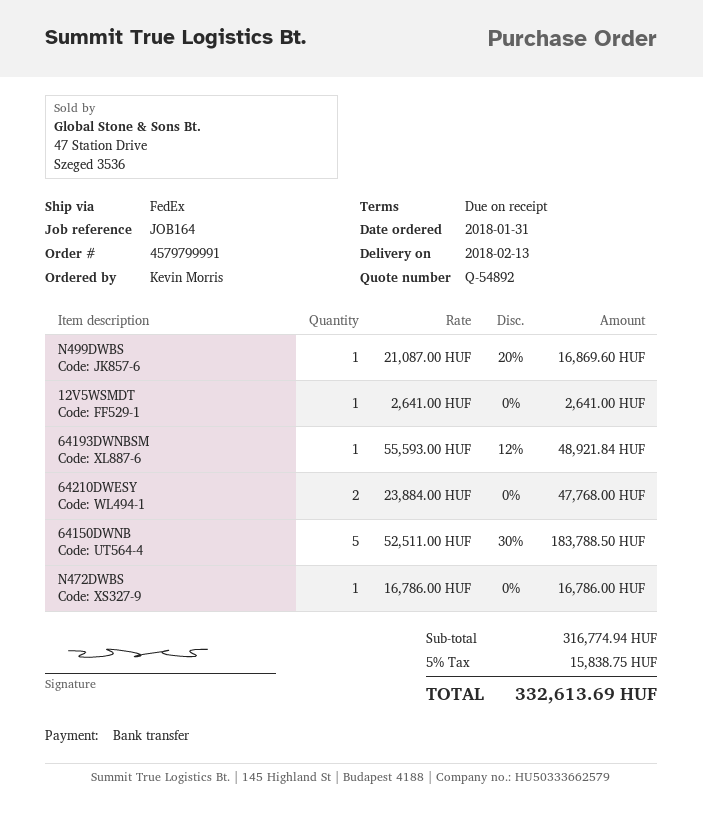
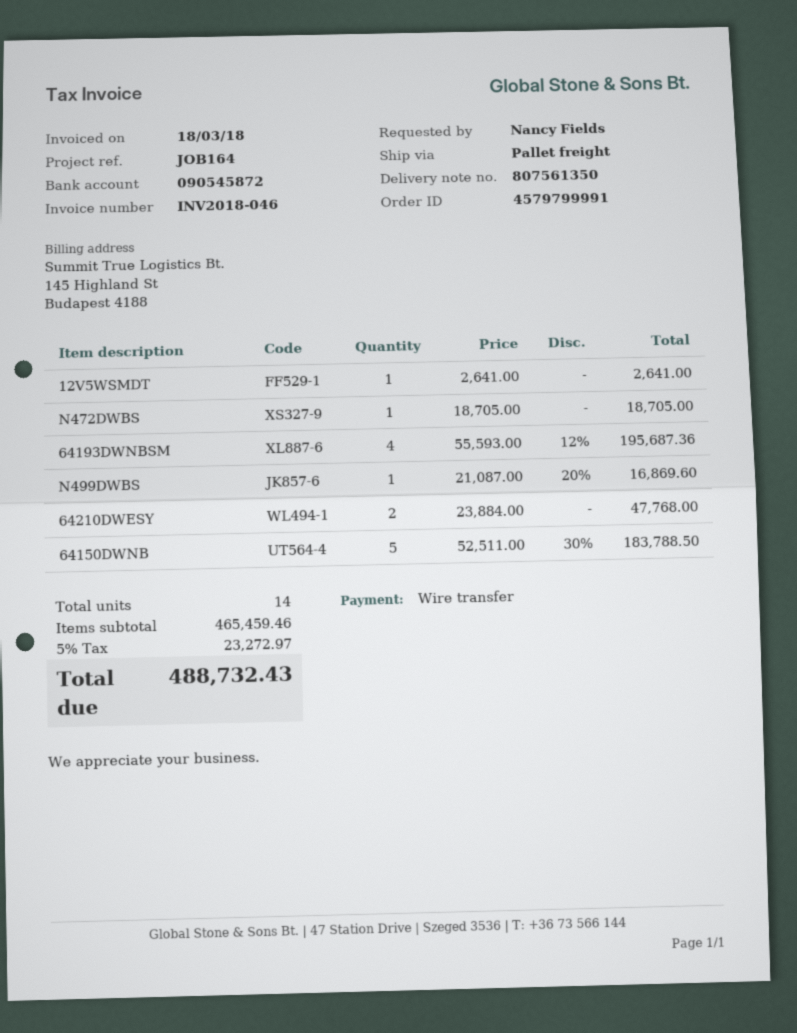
ordered by: Kevin Morris -> Nancy Fields
shipping method: FedEx -> pallet freight
64193DWNBSM: 1 x 55593.00 - 12% = 48921.84 -> 4 x 55593.00 - 12% = 195687.36
N472DWBS: 1 x 16786.00 = 16786.00 -> 1 x 18705.00 = 18705.00
subtotal: 316774.94 -> 465459.46
tax: 5% = 15838.75 -> 5% = 23272.97
total: 332613.69 -> 488732.43

